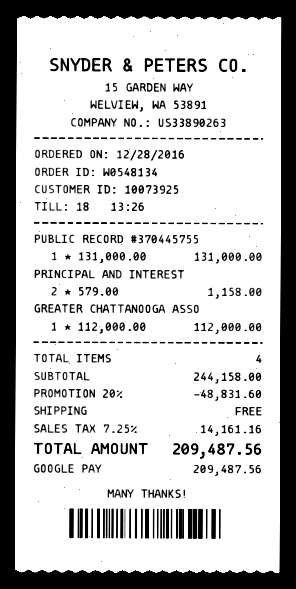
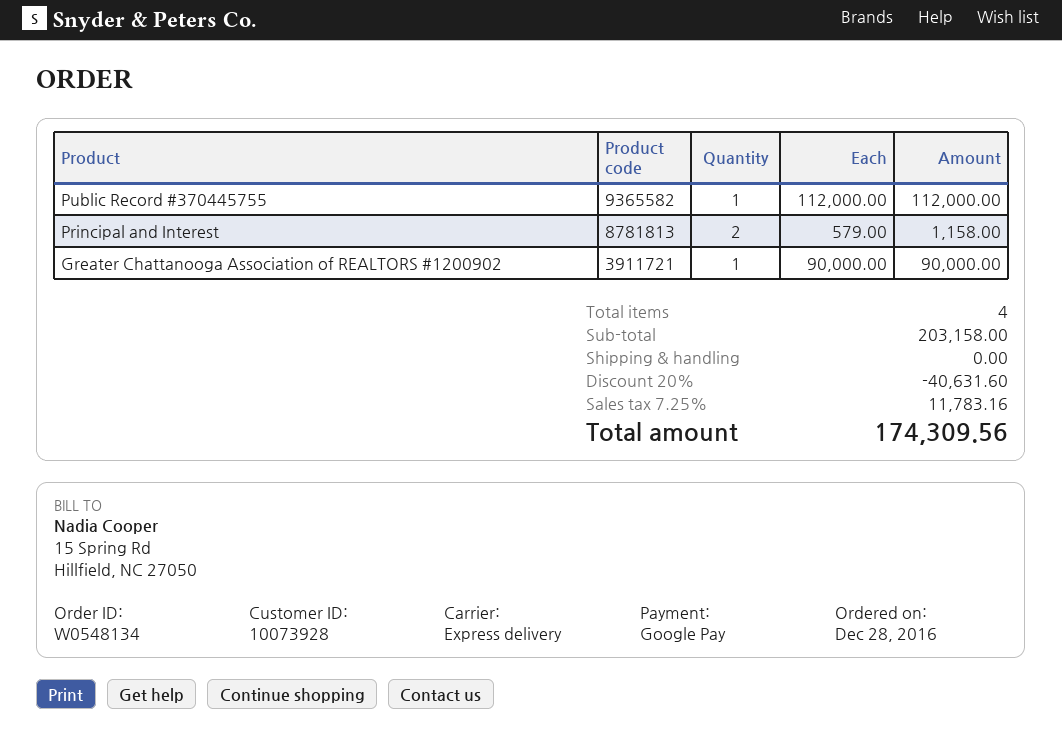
customer number: 10073925 -> 10073928
PUBLIC RECORD #370445755: 1 x 131000.00 = 131000.00 -> 1 x 112000.00 = 112000.00
GREATER CHATTANOOGA ASSO: 1 x 112000.00 = 112000.00 -> 1 x 90000.00 = 90000.00
subtotal: 244158.00 -> 203158.00
discount: 20% = 48831.60 -> 20% = 40631.60
tax: 7.25% = 14161.16 -> 7.25% = 11783.16
total: 209487.56 -> 174309.56

